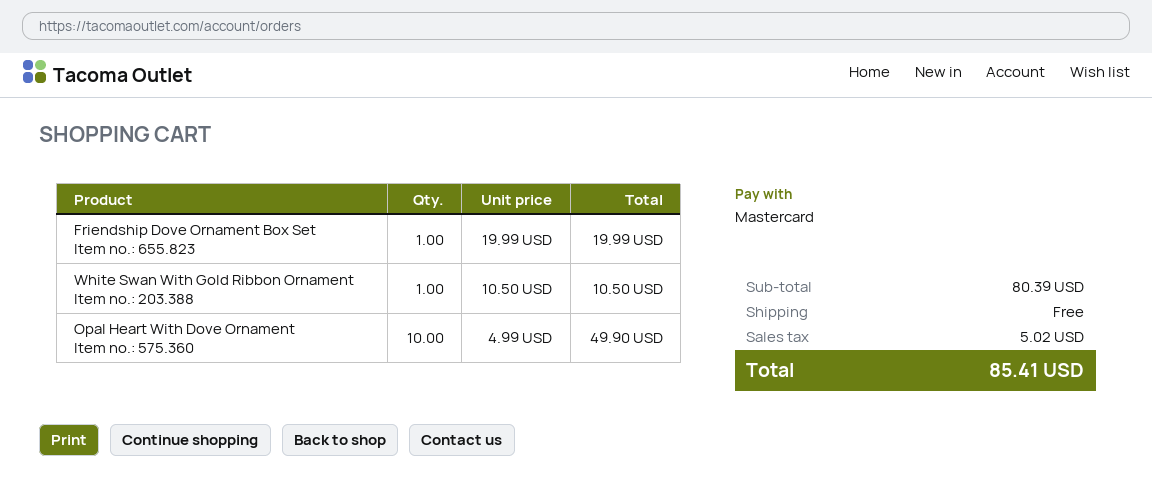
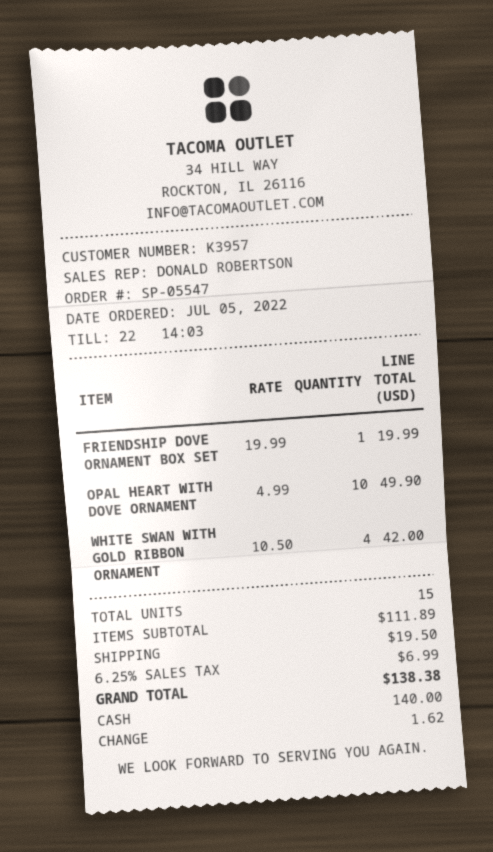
payment method: Mastercard -> cash
White Swan With Gold Ribbon Ornament: 1 x 10.50 = 10.50 -> 4 x 10.50 = 42.00
subtotal: 80.39 -> 111.89
shipping: 0.00 -> 19.50
tax: 5.02 -> 6.99
total: 85.41 -> 138.38

